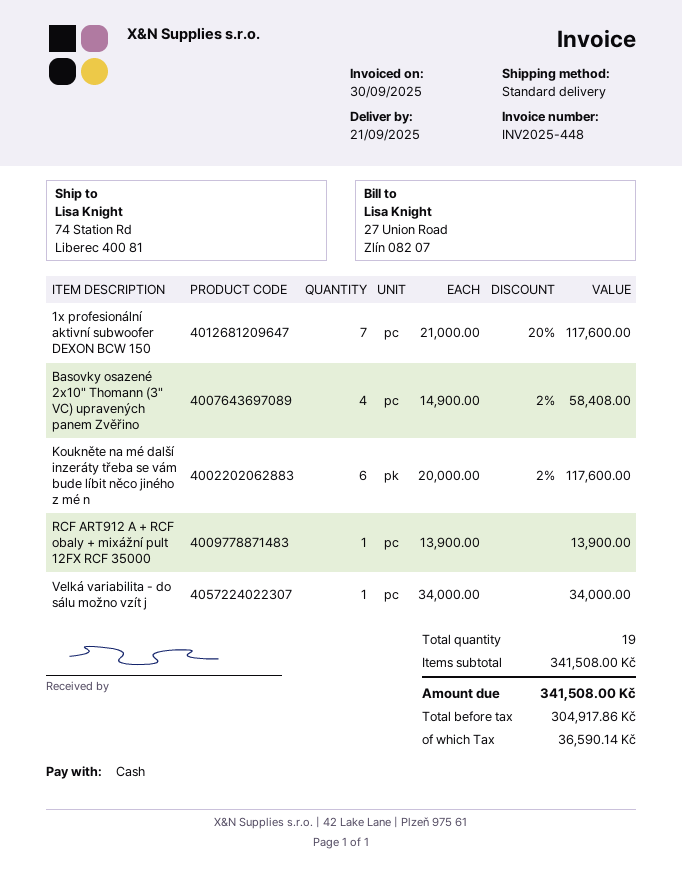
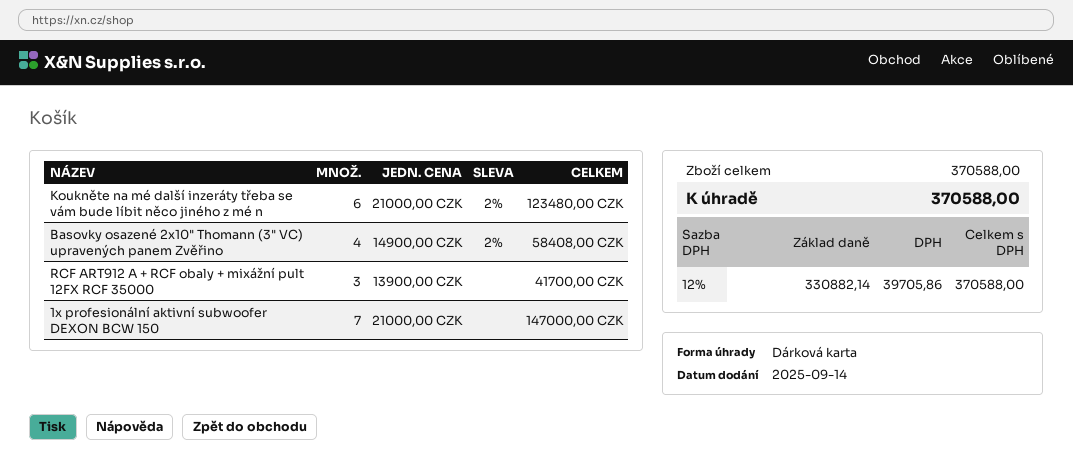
delivery date: 2025-09-21 -> 2025-09-14
payment method: cash -> gift card
1x profesionální aktivní subwoofer DEXON BCW 150: 7 x 21000.00 - 20% = 117600.00 -> 7 x 21000.00 = 147000.00
Koukněte na mé další inzeráty třeba se vám bude líbit něco jiného z mé n: 6 x 20000.00 - 2% = 117600.00 -> 6 x 21000.00 - 2% = 123480.00
RCF ART912 A + RCF obaly + mixážní pult 12FX RCF 35000: 1 x 13900.00 = 13900.00 -> 3 x 13900.00 = 41700.00
Velká variabilita - do sálu možno vzít j: 1 x 34000.00 = 34000.00 -> none
subtotal: 341508.00 -> 370588.00
net: 304917.86 -> 330882.14
tax: 36590.14 -> 39705.86
total: 341508.00 -> 370588.00

